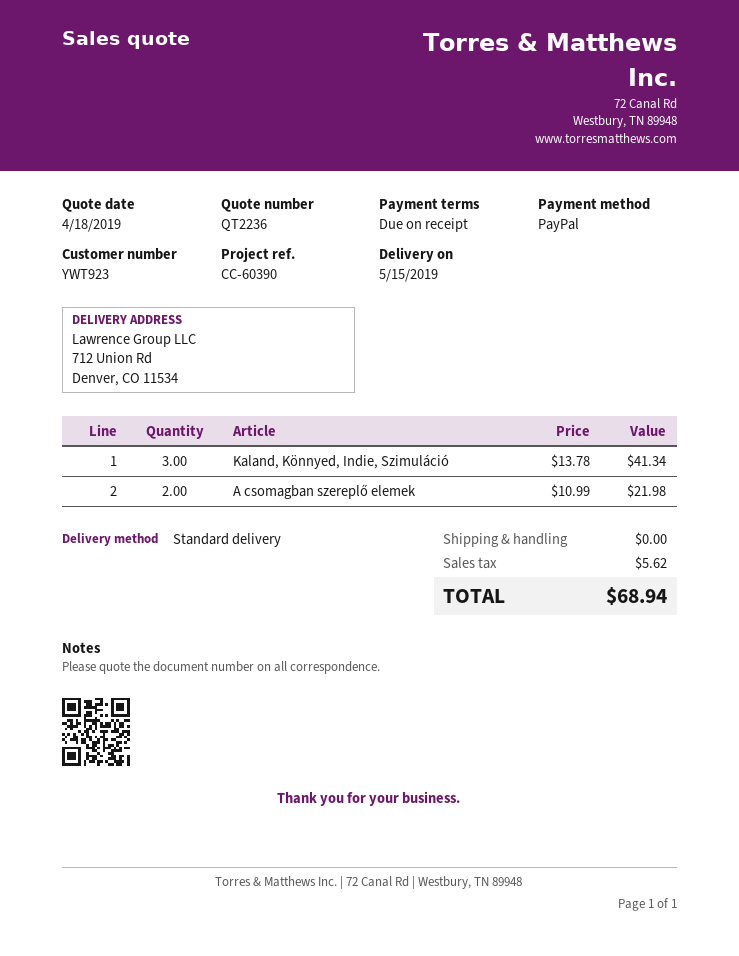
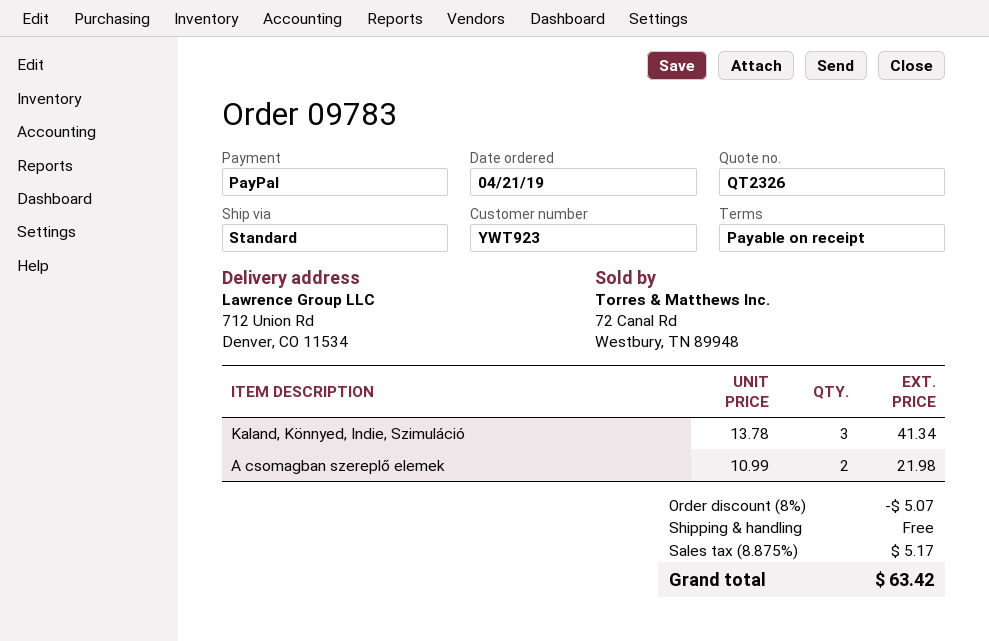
quote number: QT2236 -> QT2326
discount: none -> 8% = 5.07
tax: 5.62 -> 5.17
total: 68.94 -> 63.42

